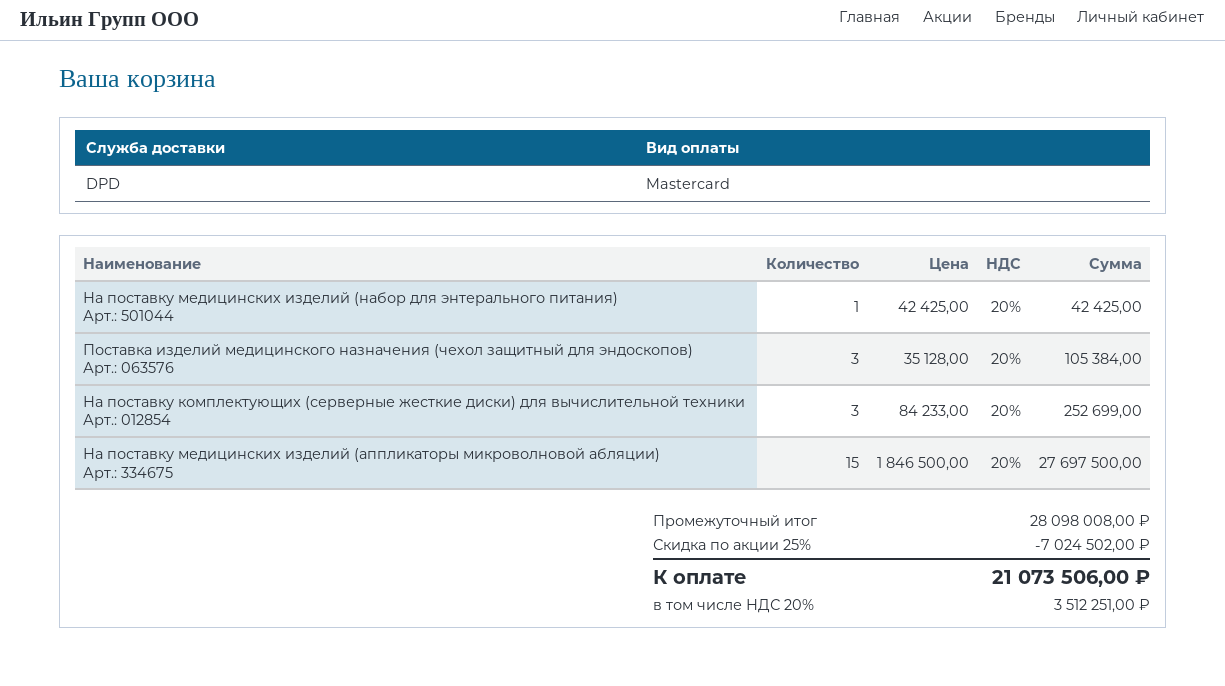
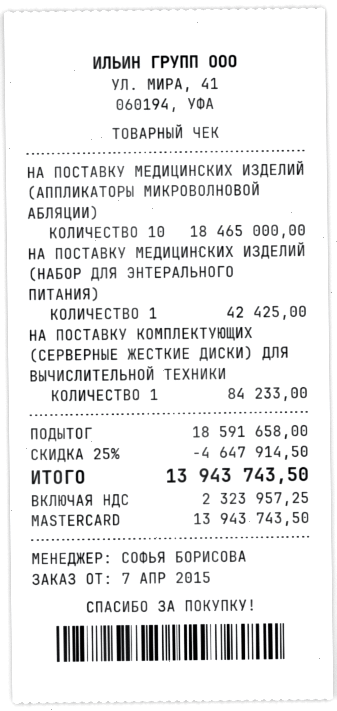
Поставка изделий медицинского назначения (чехол защитный для эндоскопов): 3 for 105384.00 -> none
На поставку комплектующих (серверные жесткие диски) для вычислительной техники: 3 for 252699.00 -> 1 for 84233.00
На поставку медицинских изделий (аппликаторы микроволновой абляции): 15 for 27697500.00 -> 10 for 18465000.00
subtotal: 28098008.00 -> 18591658.00
discount: 25% = 7024502.00 -> 25% = 4647914.50
tax: 3512251.00 -> 2323957.25
total: 21073506.00 -> 13943743.50

